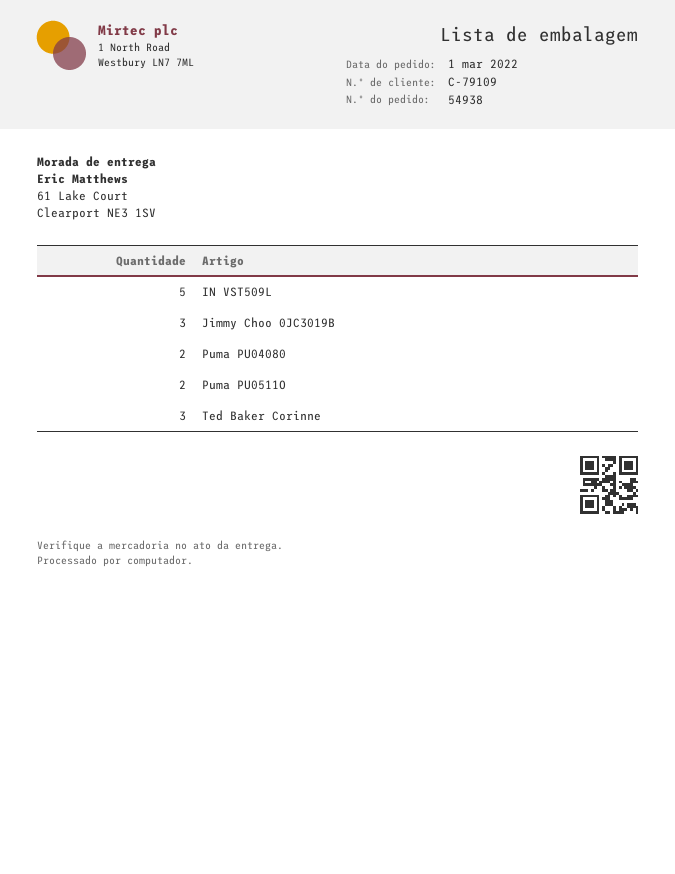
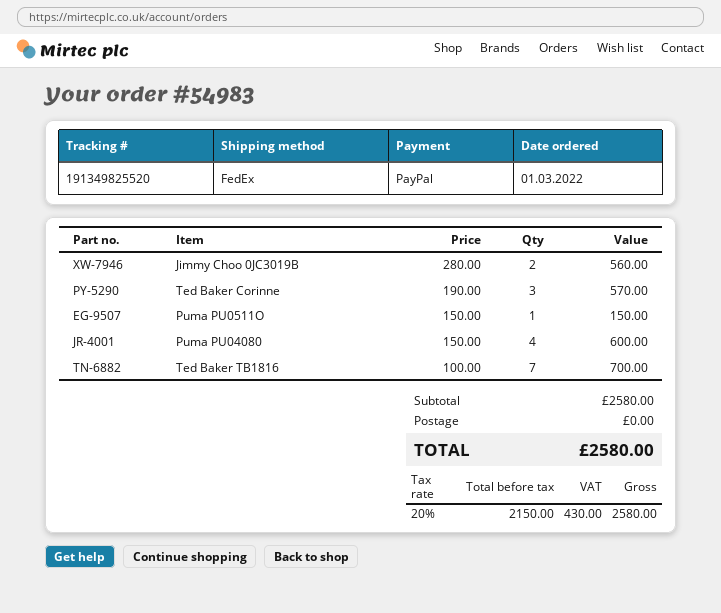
order number: 54938 -> 54983
IN VST509L: 5 -> none
Jimmy Choo 0JC3019B: 3 -> 2
Puma PU04080: 2 -> 4
Puma PU0511O: 2 -> 1
Ted Baker TB1816: none -> 7

